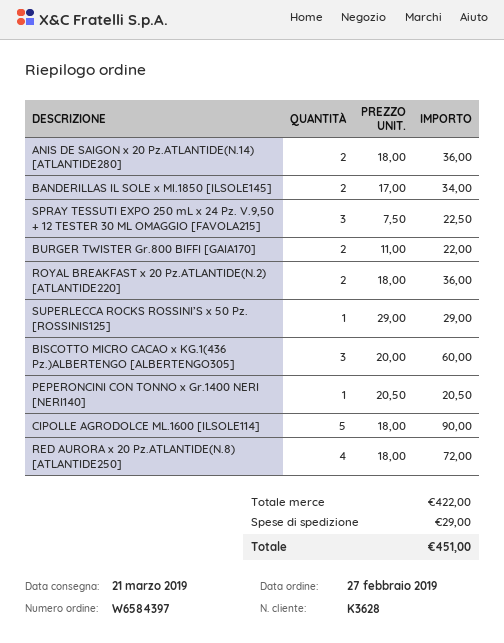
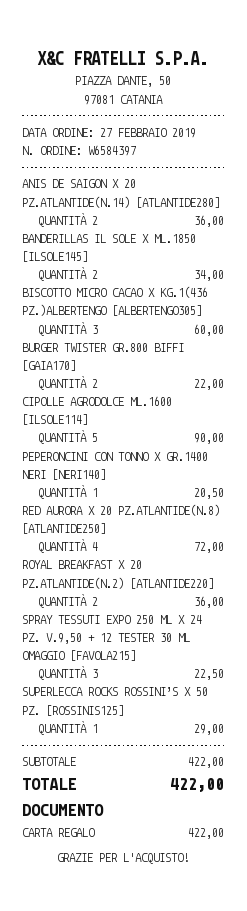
shipping: 29.00 -> none
total: 451.00 -> 422.00

